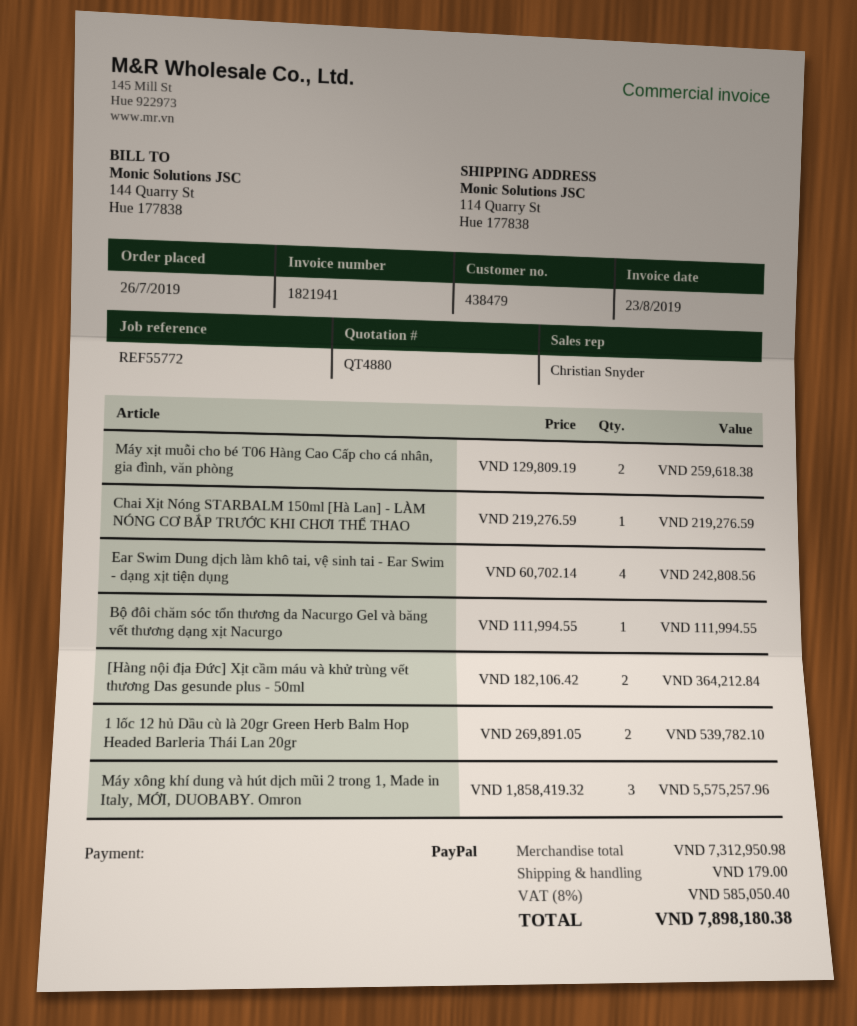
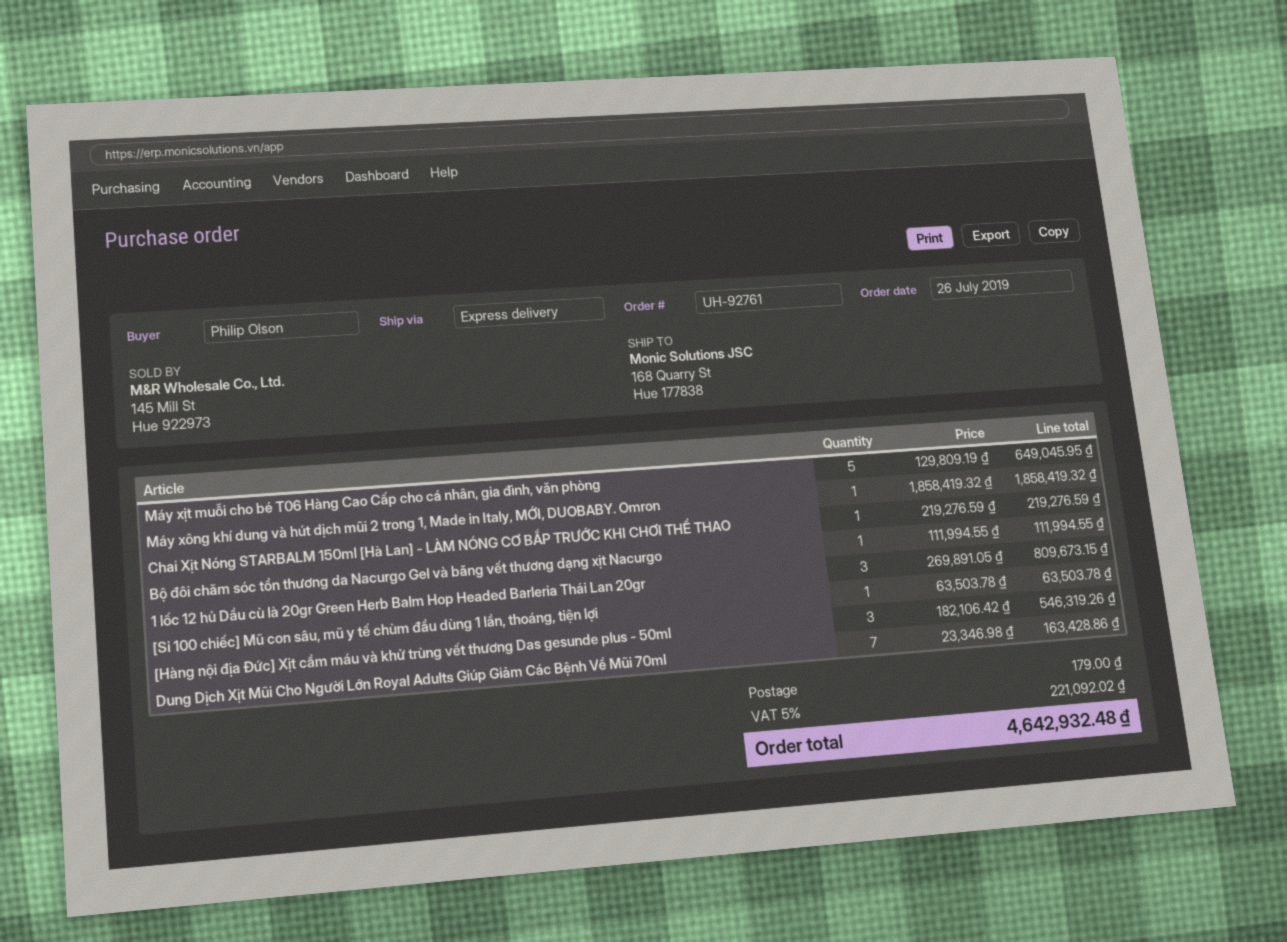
ship to: 114 Quarry St, Hue 177838 -> 168 Quarry St, Hue 177838
Máy xịt muỗi cho bé T06 Hàng Cao Cấp cho cá nhân, gia đình, văn phòng: 2 x 129809.19 = 259618.38 -> 5 x 129809.19 = 649045.95
Ear Swim Dung dịch làm khô tai, vệ sinh tai - Ear Swim - dạng xịt tiện dụng: 4 x 60702.14 = 242808.56 -> none
[Hàng nội địa Đức] Xịt cầm máu và khử trùng vết thương Das gesunde plus - 50ml: 2 x 182106.42 = 364212.84 -> 3 x 182106.42 = 546319.26
1 lốc 12 hủ Dầu cù là 20gr Green Herb Balm Hop Headed Barleria Thái Lan 20gr: 2 x 269891.05 = 539782.10 -> 3 x 269891.05 = 809673.15
Máy xông khí dung và hút dịch mũi 2 trong 1, Made in Italy, MỚI, DUOBABY. Omron: 3 x 1858419.32 = 5575257.96 -> 1 x 1858419.32 = 1858419.32
[Sỉ 100 chiếc] Mũ con sâu, mũ y tế chùm đầu dùng 1 lần, thoáng, tiện lợi: none -> 1 x 63503.78 = 63503.78
Dung Dịch Xịt Mũi Cho Người Lớn Royal Adults Giúp Giảm Các Bệnh Về Mũi 70ml: none -> 7 x 23346.98 = 163428.86
tax: 8% = 585050.40 -> 5% = 221092.02
total: 7898180.38 -> 4642932.48

